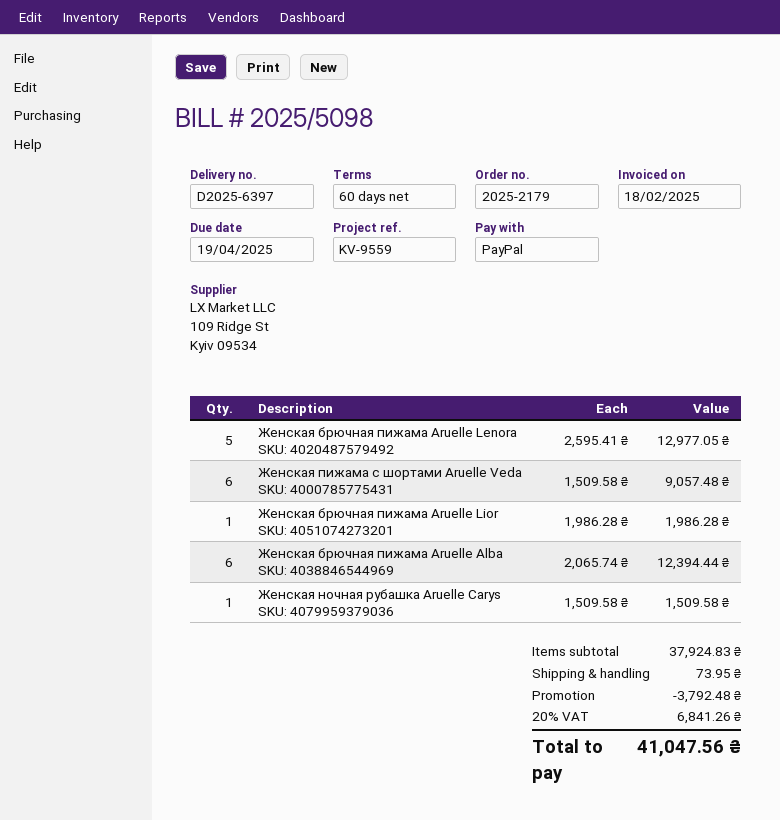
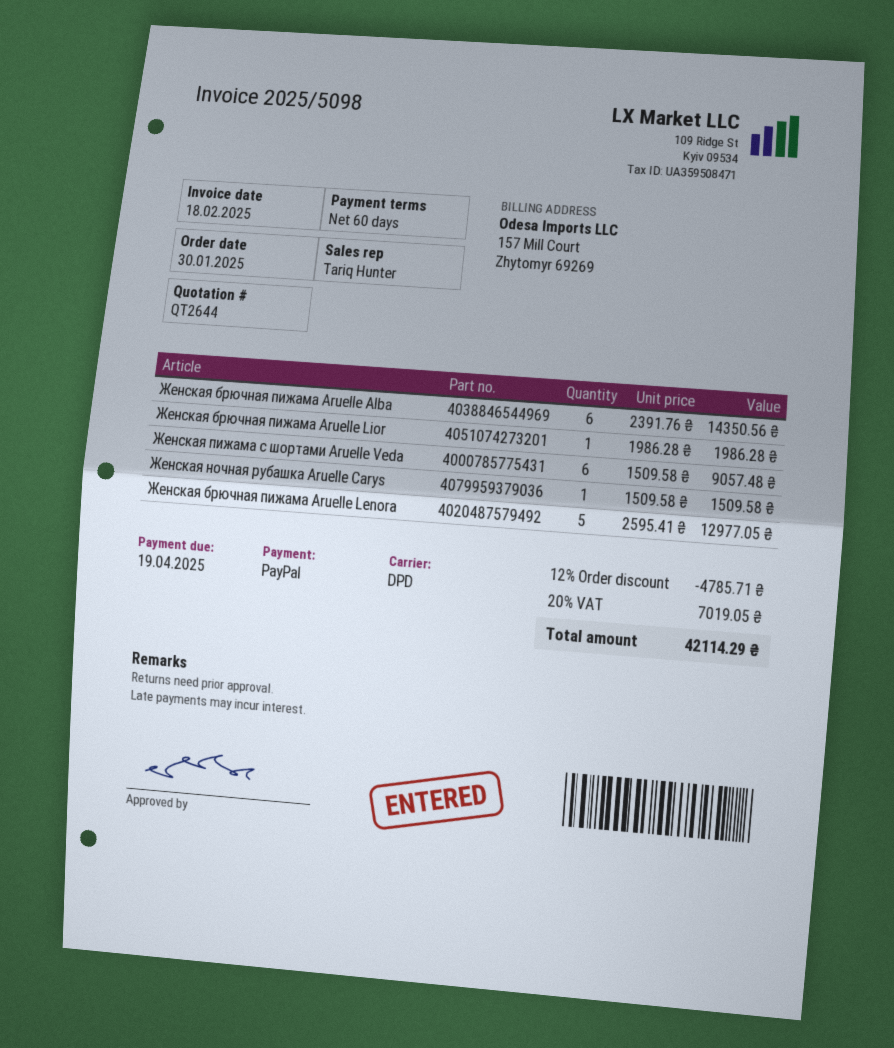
Женская брючная пижама Aruelle Alba: 6 x 2065.74 = 12394.44 -> 6 x 2391.76 = 14350.56
discount: 3792.48 -> 4785.71
shipping: 73.95 -> none
tax: 20% = 6841.26 -> 20% = 7019.05
total: 41047.56 -> 42114.29

